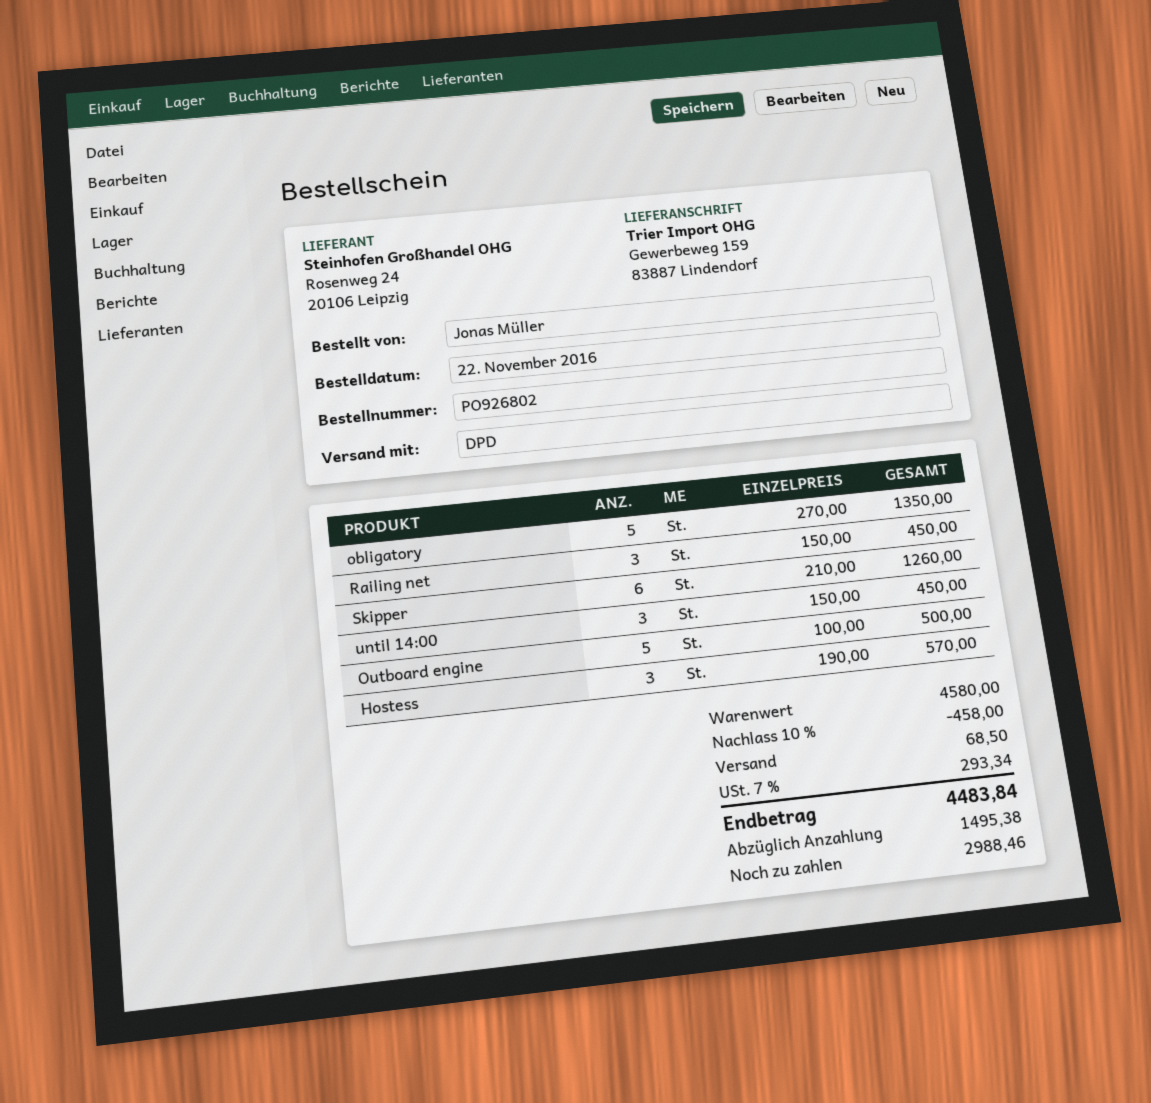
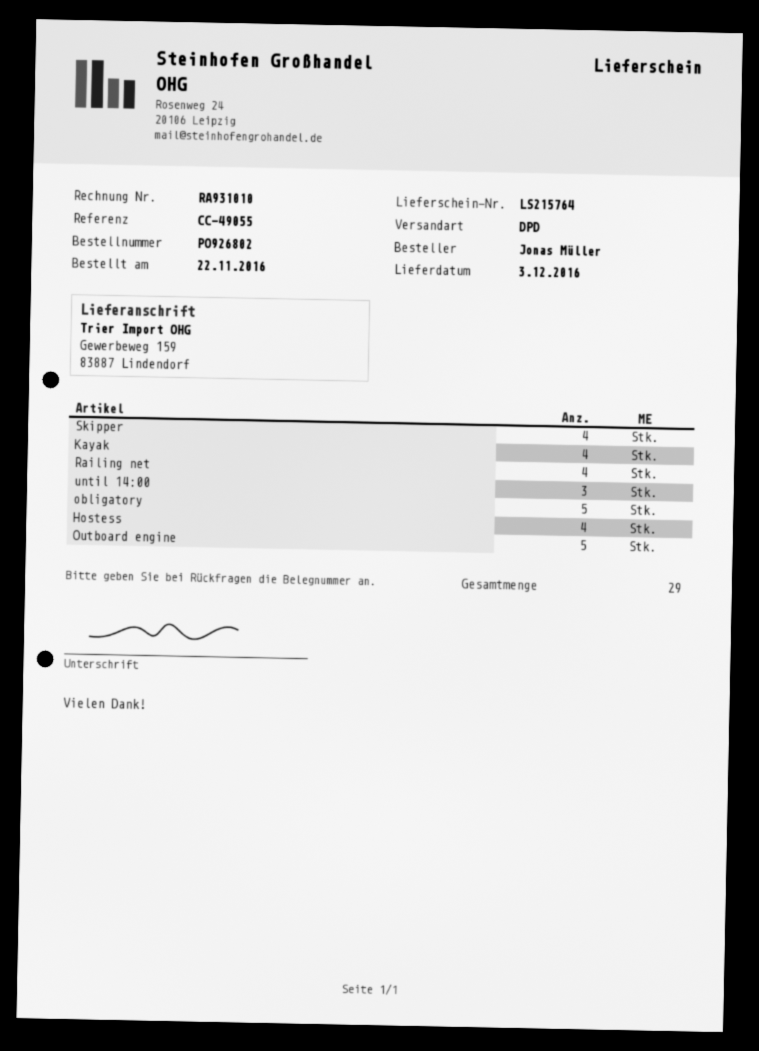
Railing net: 3 -> 4
Skipper: 6 -> 4
Hostess: 3 -> 4
Kayak: none -> 4

